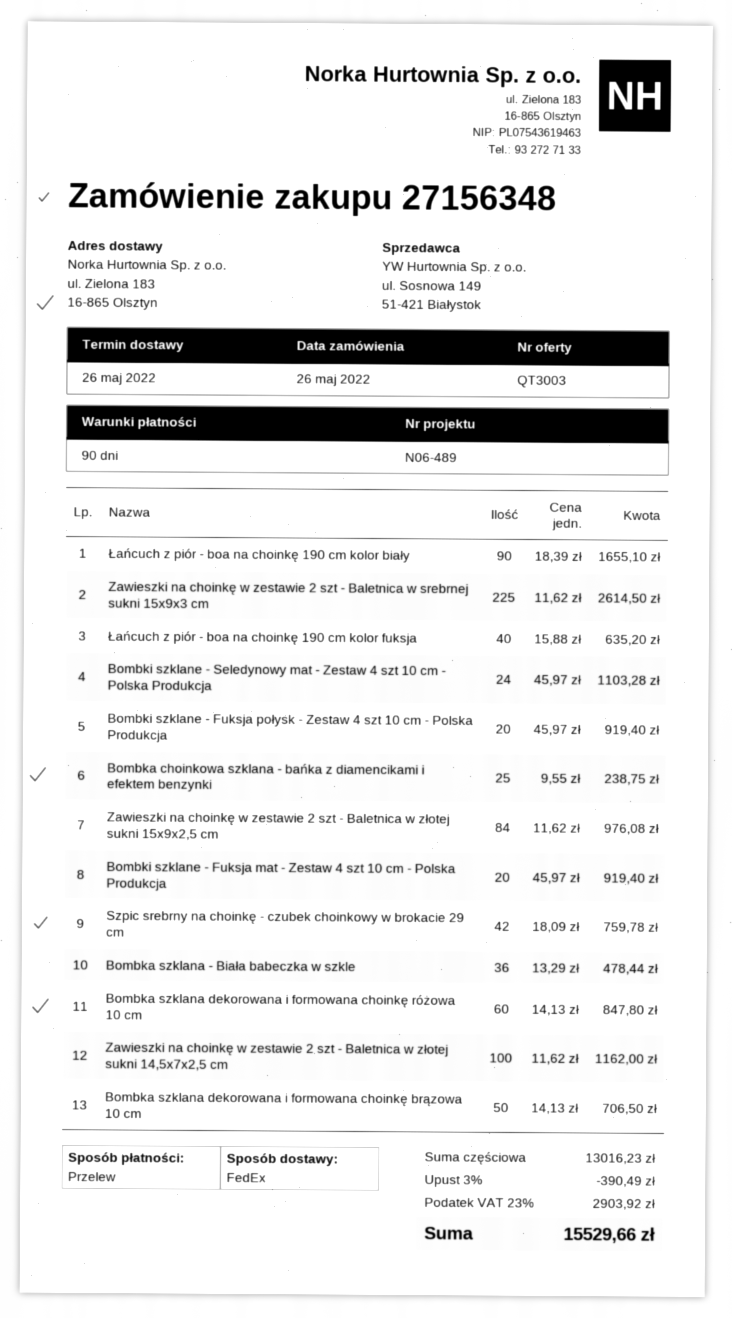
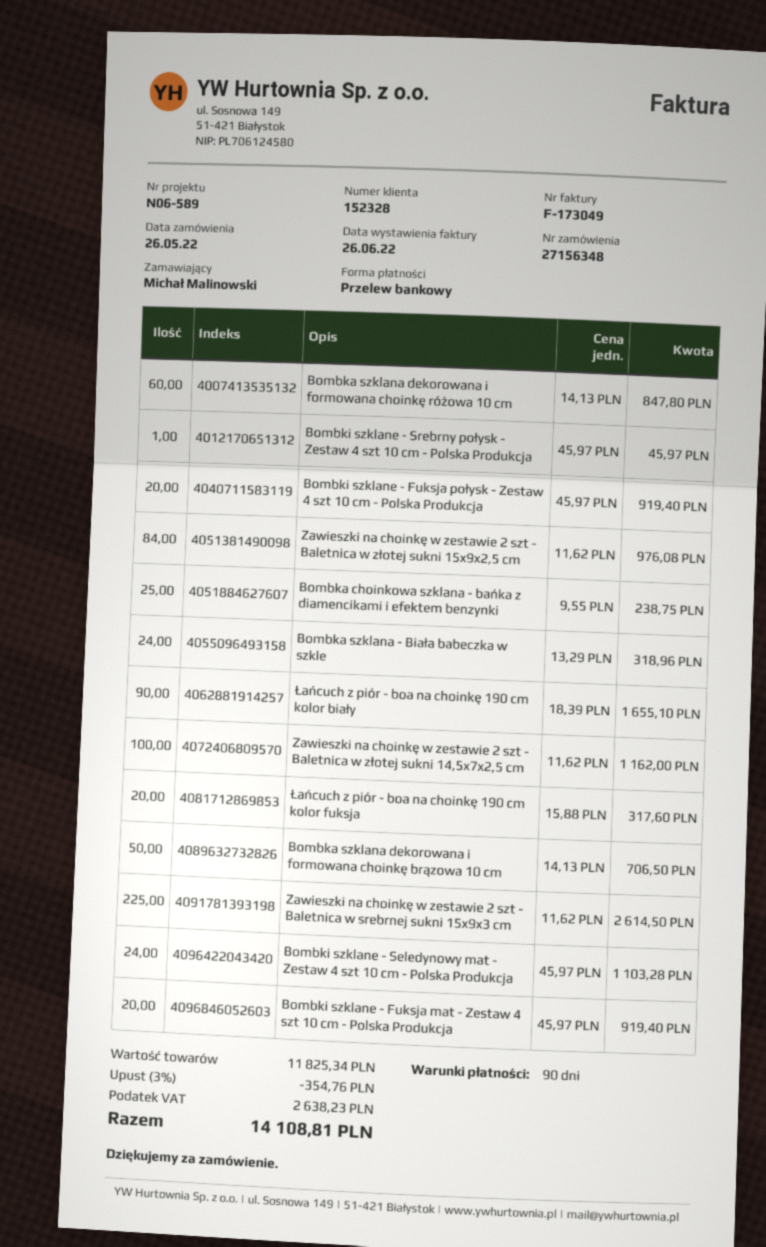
reference: N06-489 -> N06-589
Łańcuch z piór - boa na choinkę 190 cm kolor fuksja: 40 x 15.88 = 635.20 -> 20 x 15.88 = 317.60
Szpic srebrny na choinkę - czubek choinkowy w brokacie 29 cm: 42 x 18.09 = 759.78 -> none
Bombka szklana - Biała babeczka w szkle: 36 x 13.29 = 478.44 -> 24 x 13.29 = 318.96
Bombki szklane - Srebrny połysk - Zestaw 4 szt 10 cm - Polska Produkcja: none -> 1 x 45.97 = 45.97
subtotal: 13016.23 -> 11825.34
discount: 3% = 390.49 -> 3% = 354.76
tax: 2903.92 -> 2638.23
total: 15529.66 -> 14108.81

